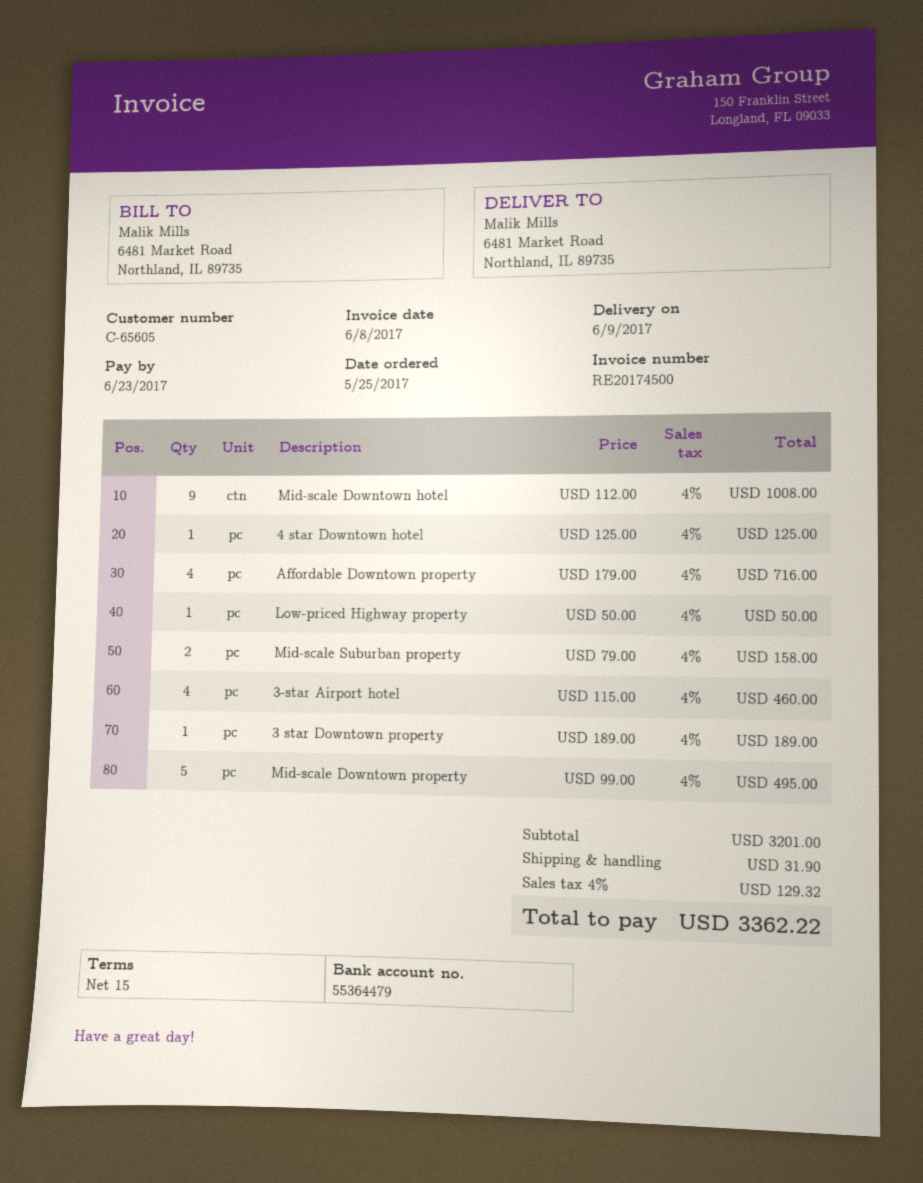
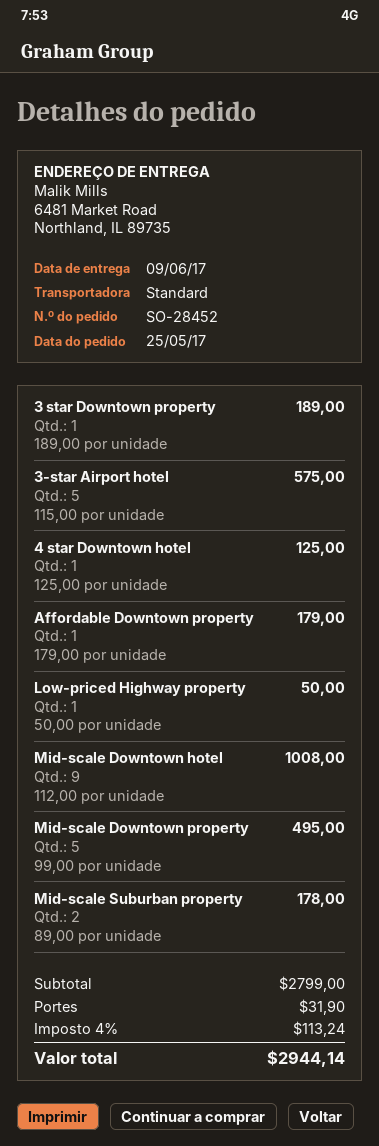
Affordable Downtown property: 4 x 179.00 = 716.00 -> 1 x 179.00 = 179.00
Mid-scale Suburban property: 2 x 79.00 = 158.00 -> 2 x 89.00 = 178.00
3-star Airport hotel: 4 x 115.00 = 460.00 -> 5 x 115.00 = 575.00
subtotal: 3201.00 -> 2799.00
tax: 4% = 129.32 -> 4% = 113.24
total: 3362.22 -> 2944.14

